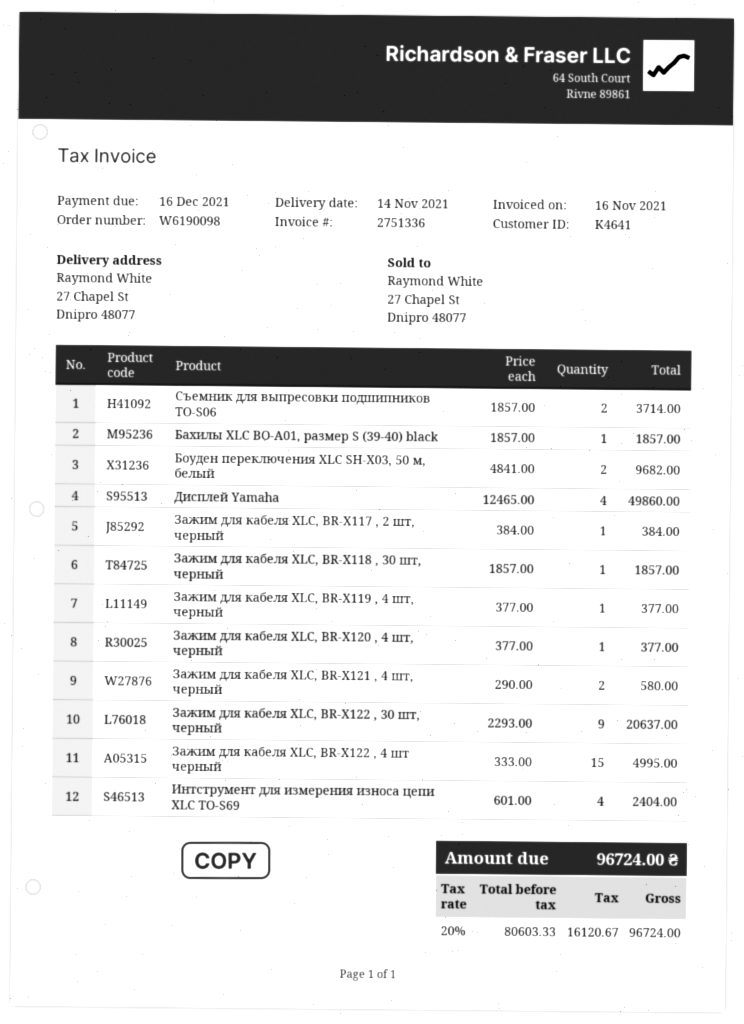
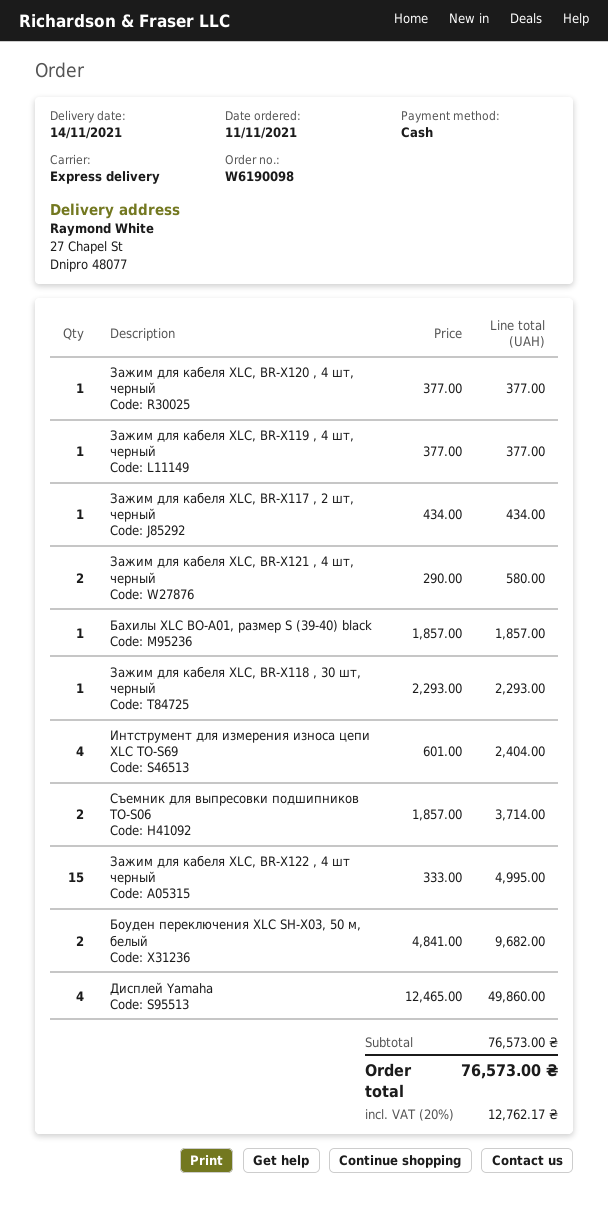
Зажим для кабеля XLC, BR-X117 , 2 шт, черный: 1 x 384.00 = 384.00 -> 1 x 434.00 = 434.00
Зажим для кабеля XLC, BR-X118 , 30 шт, черный: 1 x 1857.00 = 1857.00 -> 1 x 2293.00 = 2293.00
Зажим для кабеля XLC, BR-X122 , 30 шт, черный: 9 x 2293.00 = 20637.00 -> none
tax: 20% = 16120.67 -> 20% = 12762.17
total: 96724.00 -> 76573.00

